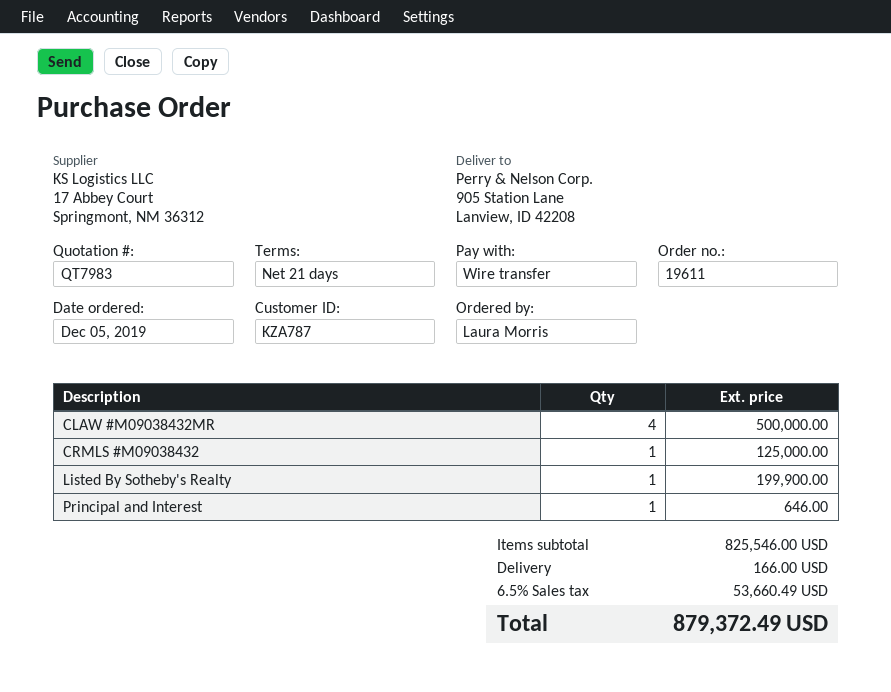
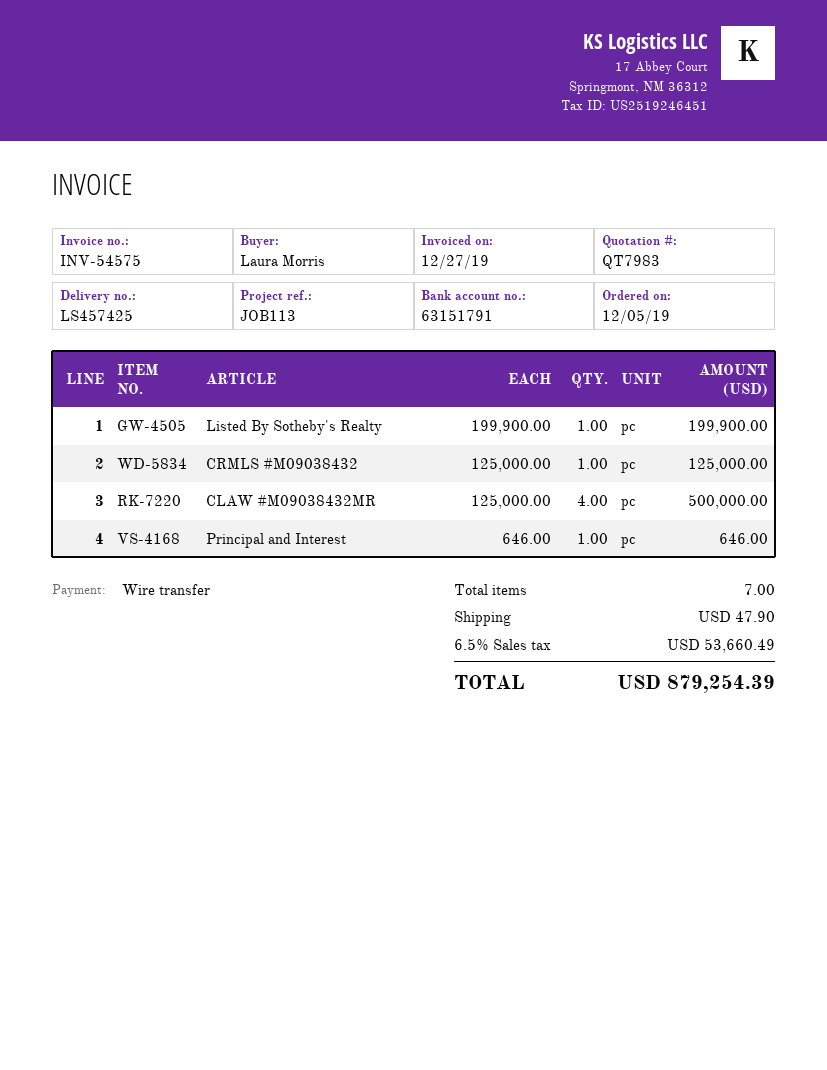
shipping: 166.00 -> 47.90
total: 879372.49 -> 879254.39

